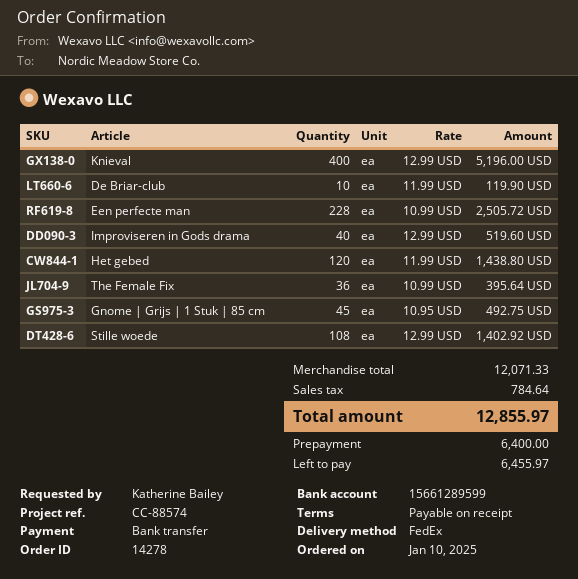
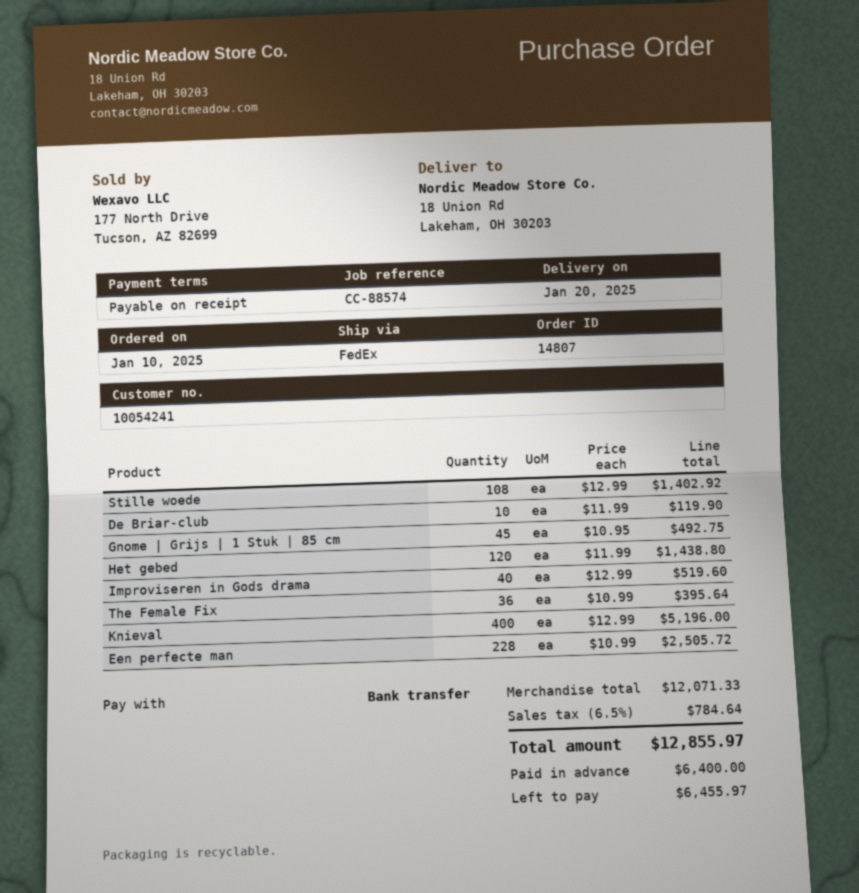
order number: 14278 -> 14807

